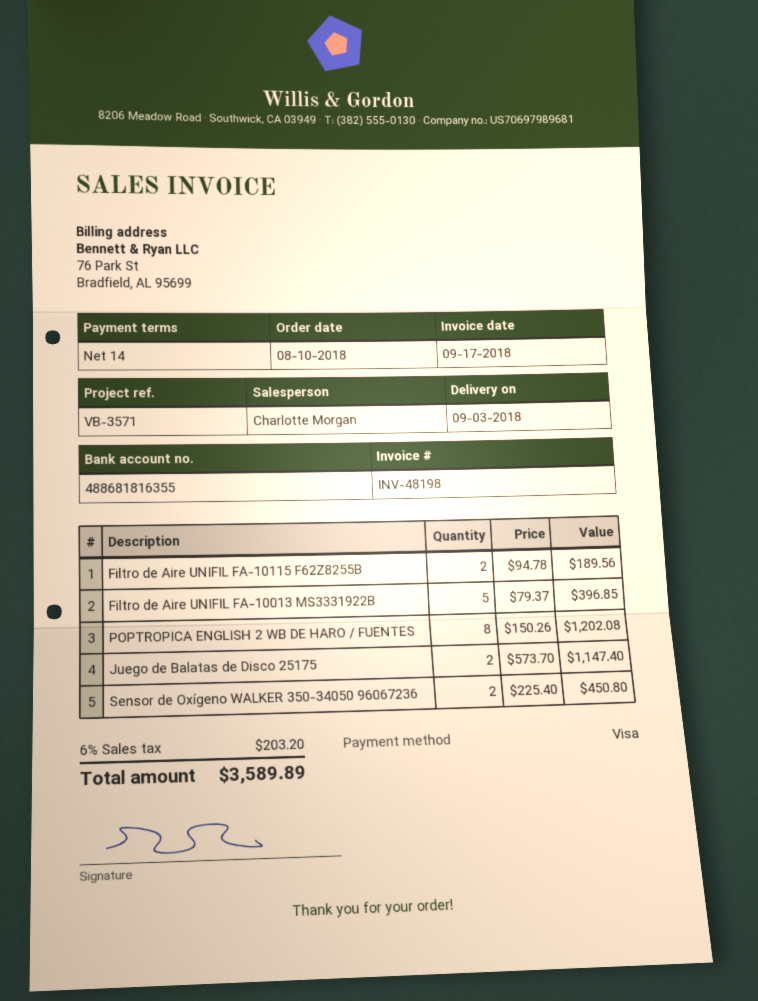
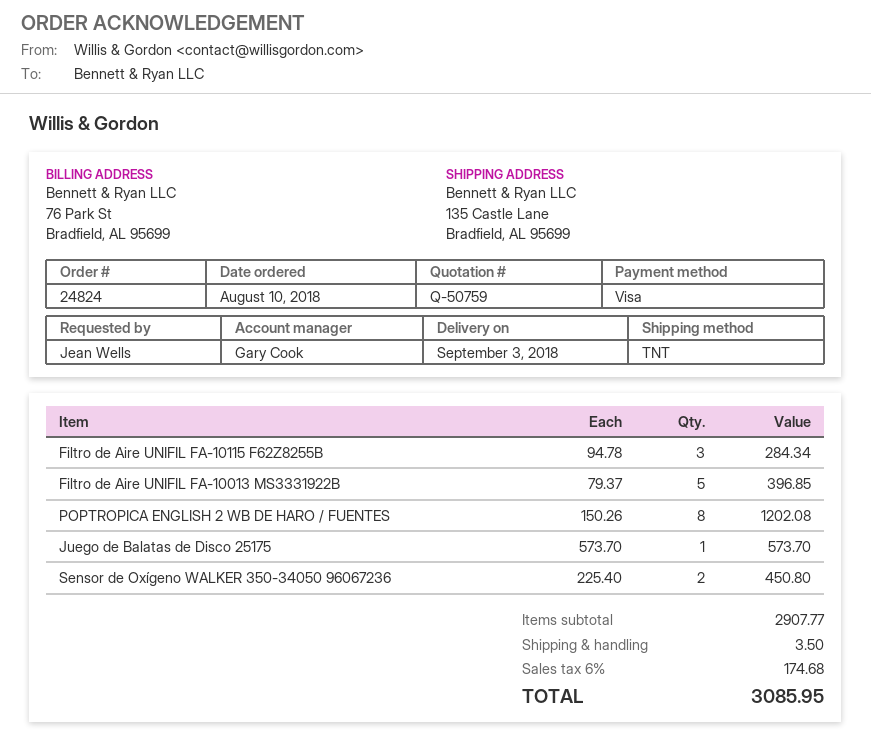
sales rep: Charlotte Morgan -> Gary Cook
Filtro de Aire UNIFIL FA-10115 F62Z8255B: 2 x 94.78 = 189.56 -> 3 x 94.78 = 284.34
Juego de Balatas de Disco 25175: 2 x 573.70 = 1147.40 -> 1 x 573.70 = 573.70
shipping: none -> 3.50
tax: 6% = 203.20 -> 6% = 174.68
total: 3589.89 -> 3085.95

